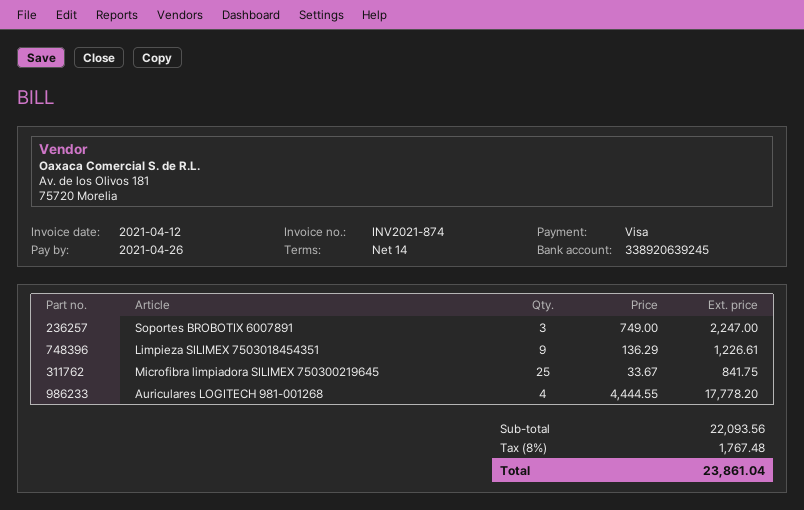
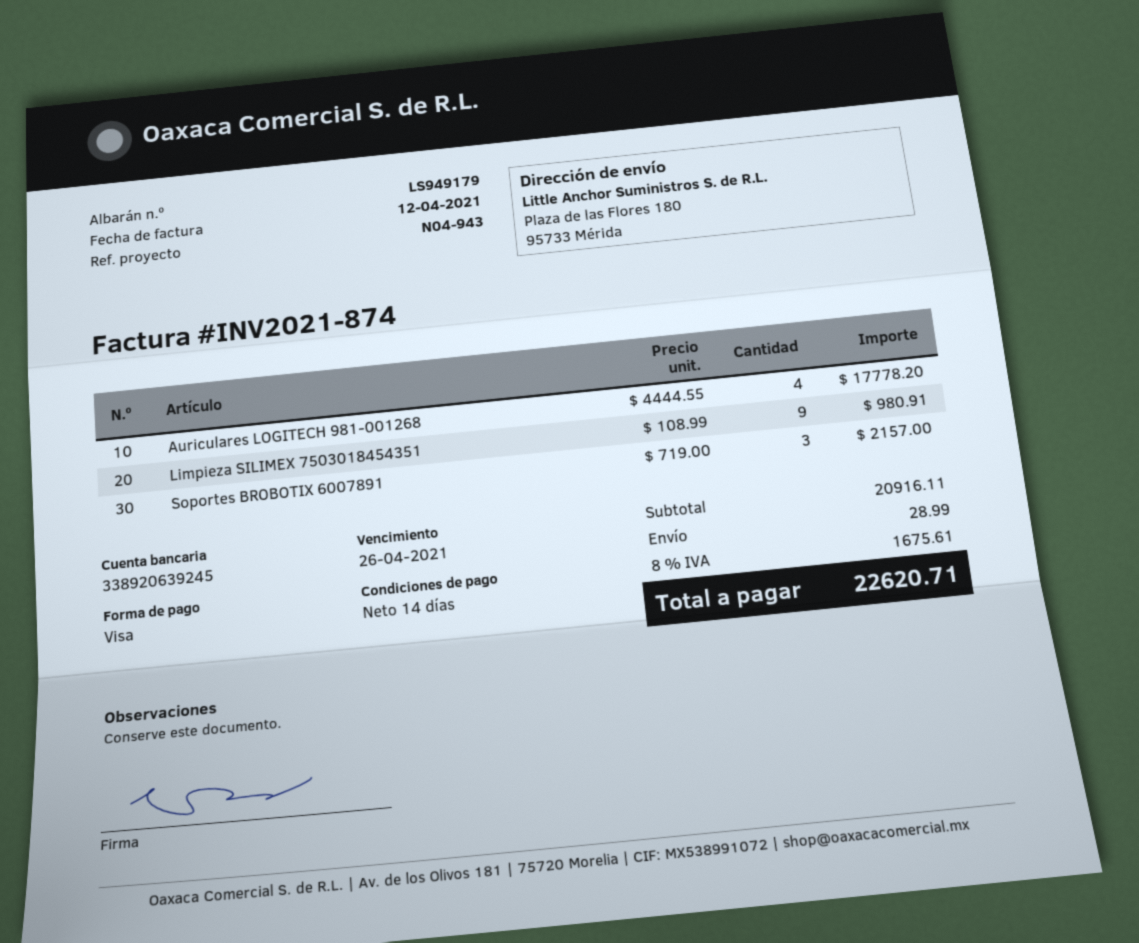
Soportes BROBOTIX 6007891: 3 x 749.00 = 2247.00 -> 3 x 719.00 = 2157.00
Limpieza SILIMEX 7503018454351: 9 x 136.29 = 1226.61 -> 9 x 108.99 = 980.91
Microfibra limpiadora SILIMEX 750300219645: 25 x 33.67 = 841.75 -> none
subtotal: 22093.56 -> 20916.11
shipping: none -> 28.99
tax: 8% = 1767.48 -> 8% = 1675.61
total: 23861.04 -> 22620.71

